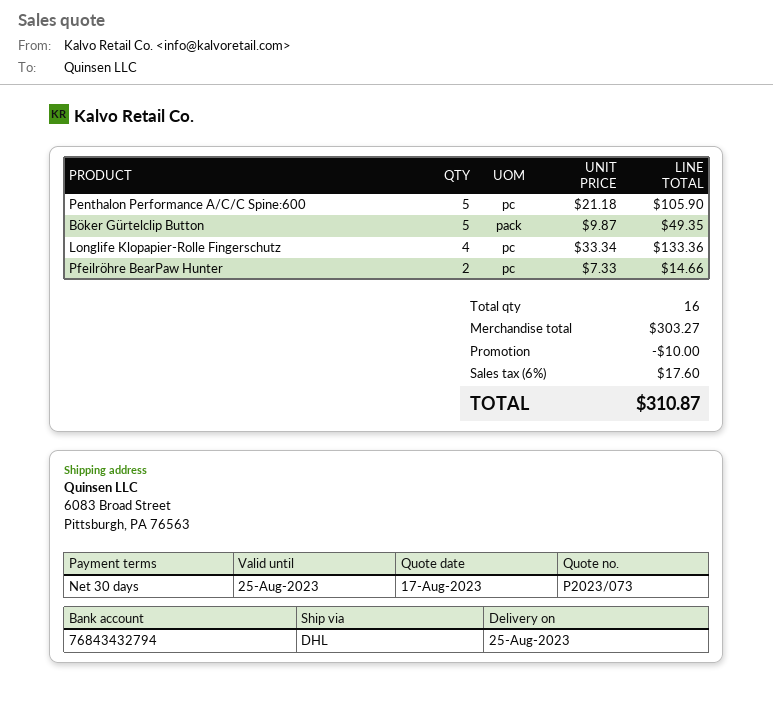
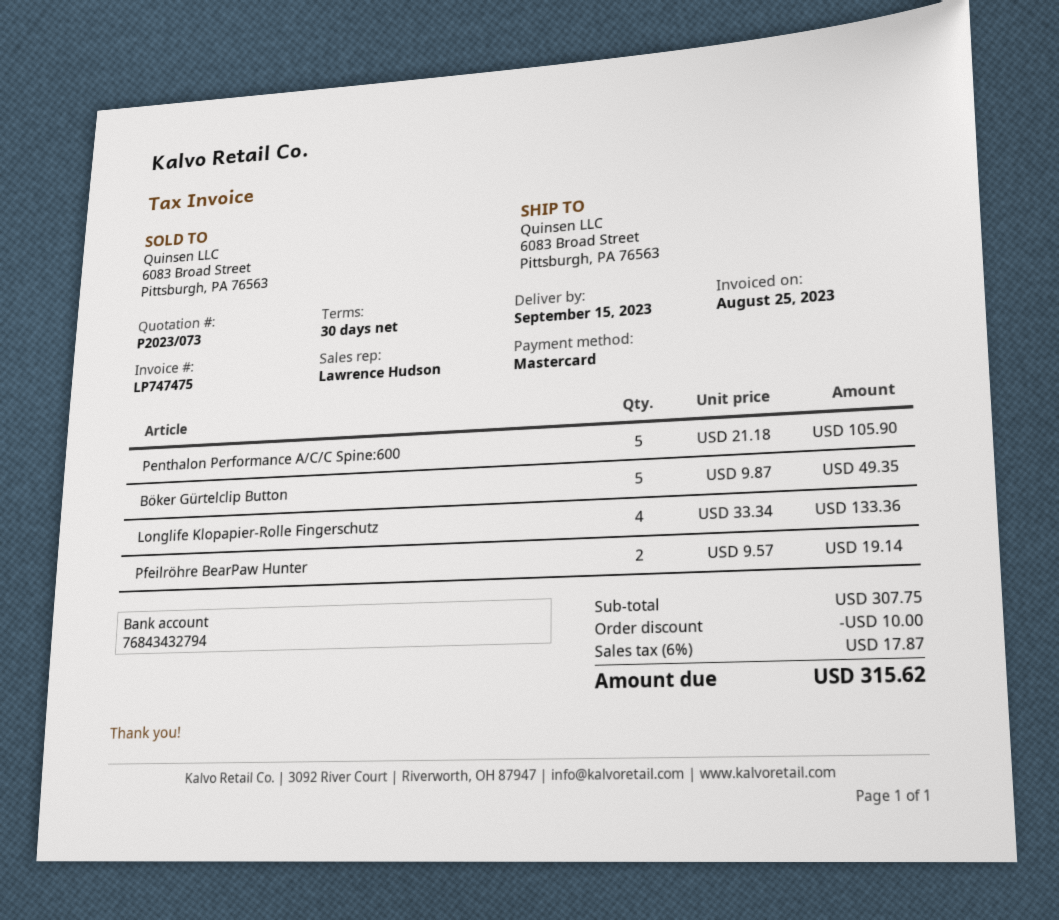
delivery date: 2023-08-25 -> 2023-09-15
Pfeilröhre BearPaw Hunter: 2 x 7.33 = 14.66 -> 2 x 9.57 = 19.14
subtotal: 303.27 -> 307.75
tax: 6% = 17.60 -> 6% = 17.87
total: 310.87 -> 315.62

